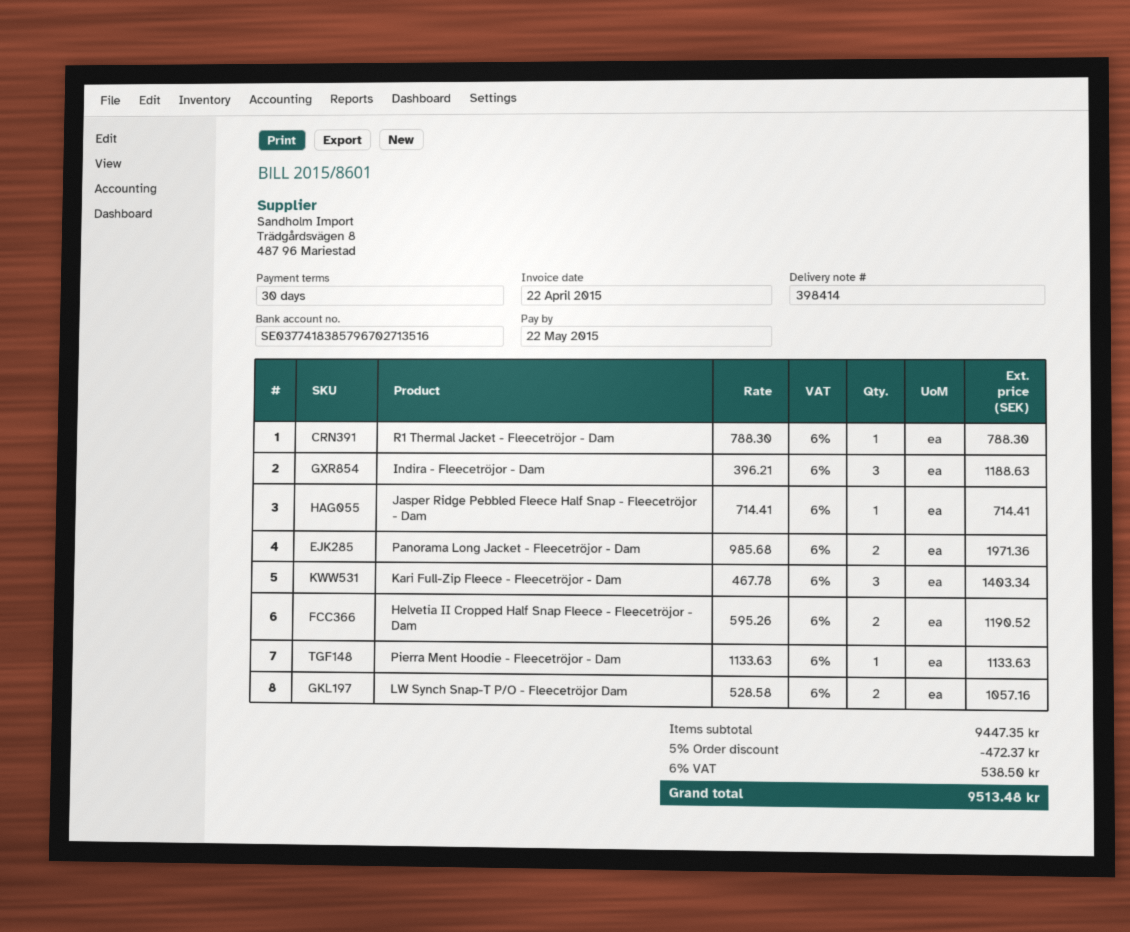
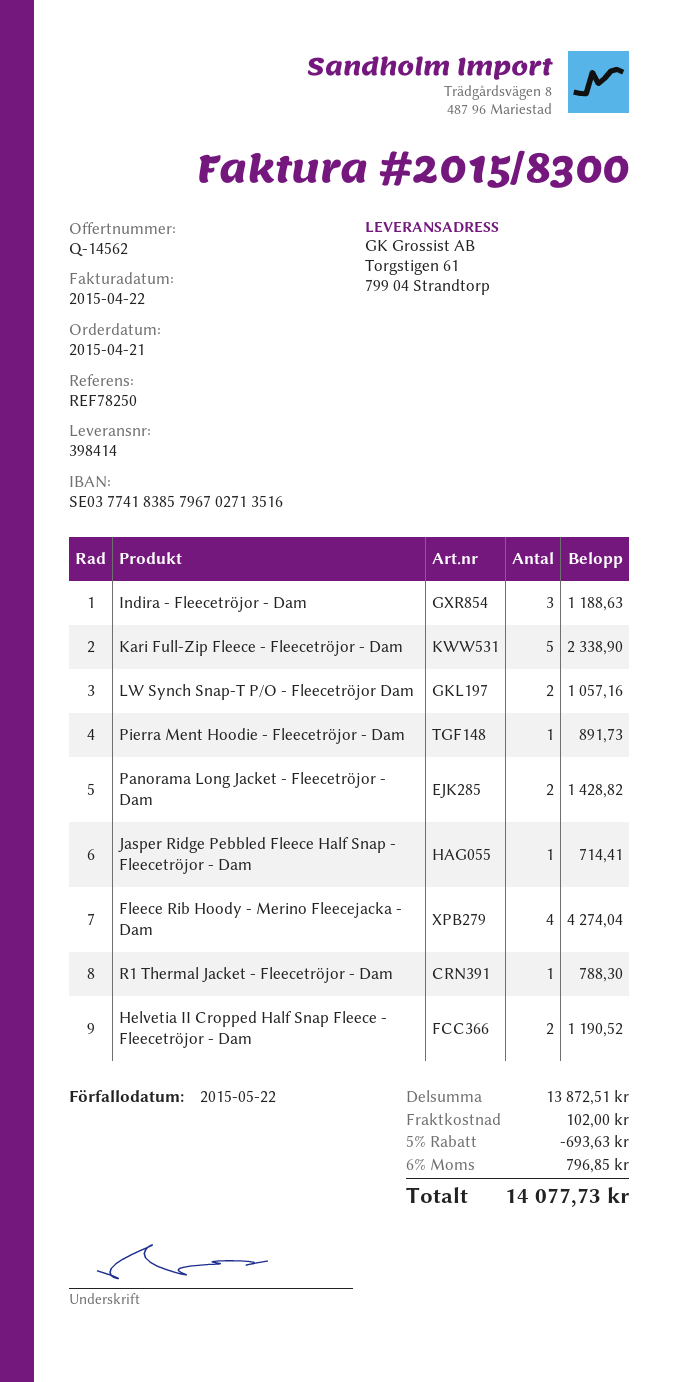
invoice number: 2015/8601 -> 2015/8300
Panorama Long Jacket - Fleecetröjor - Dam: 2 for 1971.36 -> 2 for 1428.82
Kari Full-Zip Fleece - Fleecetröjor - Dam: 3 for 1403.34 -> 5 for 2338.90
Pierra Ment Hoodie - Fleecetröjor - Dam: 1 for 1133.63 -> 1 for 891.73
Fleece Rib Hoody - Merino Fleecejacka - Dam: none -> 4 for 4274.04
subtotal: 9447.35 -> 13872.51
discount: 5% = 472.37 -> 5% = 693.63
shipping: none -> 102.00
tax: 6% = 538.50 -> 6% = 796.85
total: 9513.48 -> 14077.73

